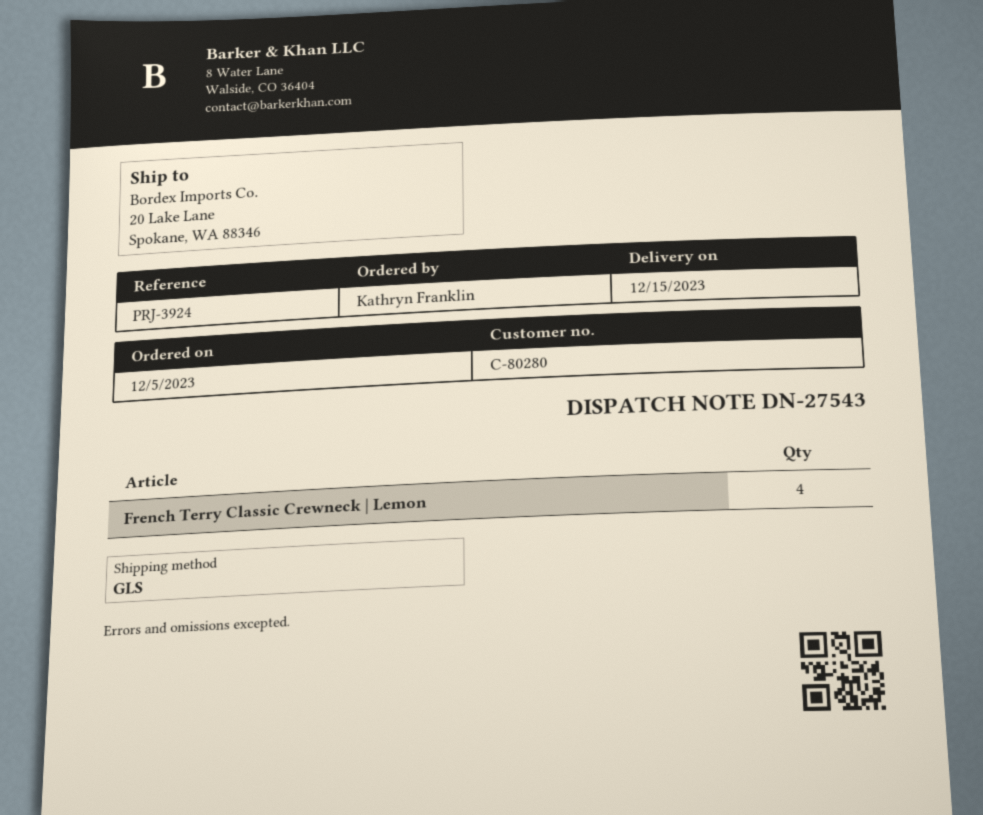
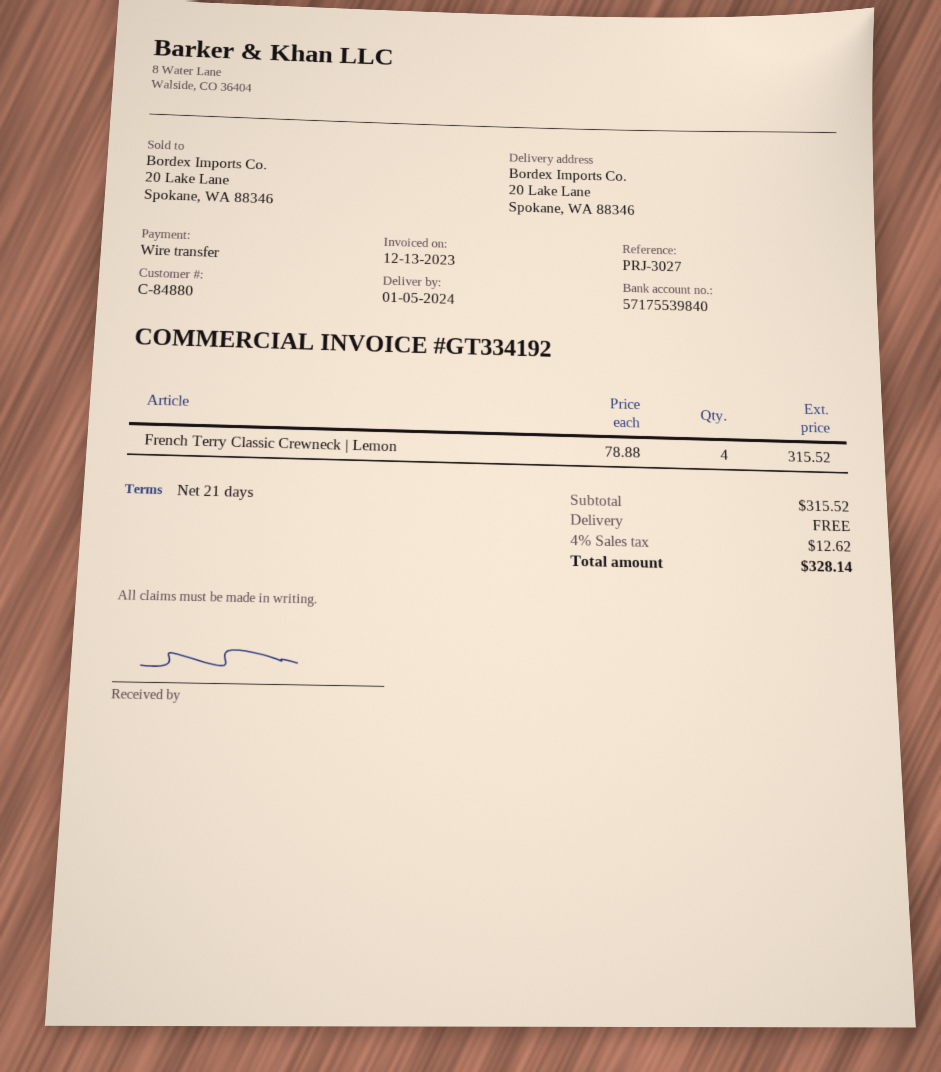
delivery date: 2023-12-15 -> 2024-01-05
customer number: C-80280 -> C-84880
reference: PRJ-3924 -> PRJ-3027

